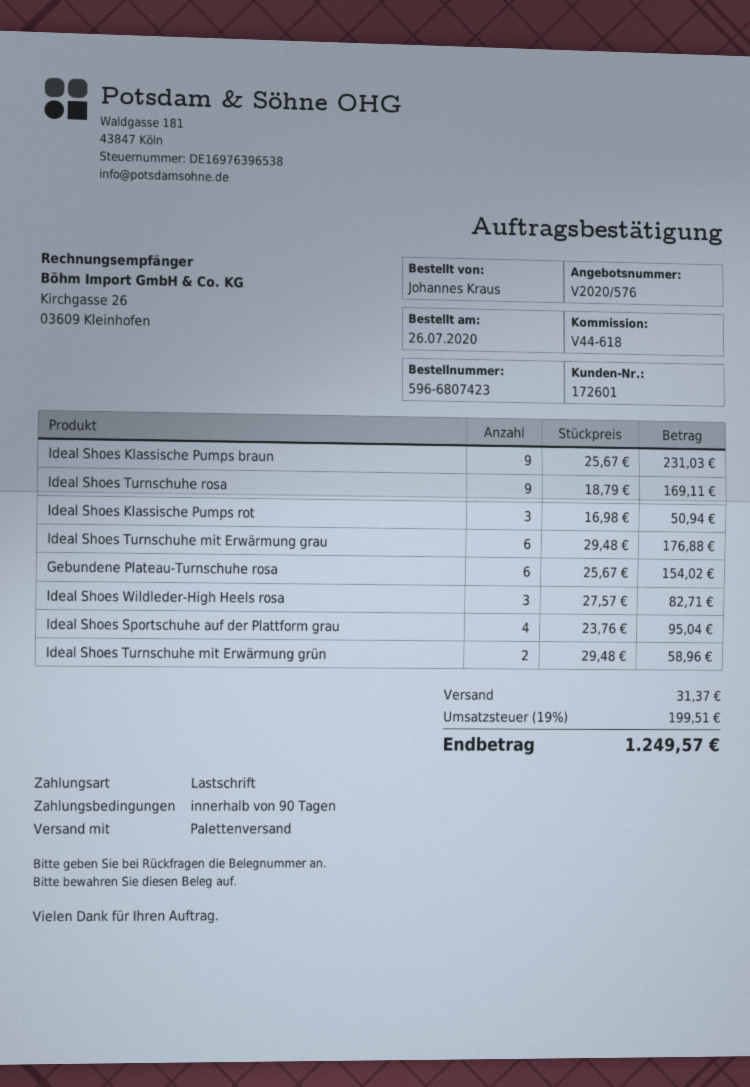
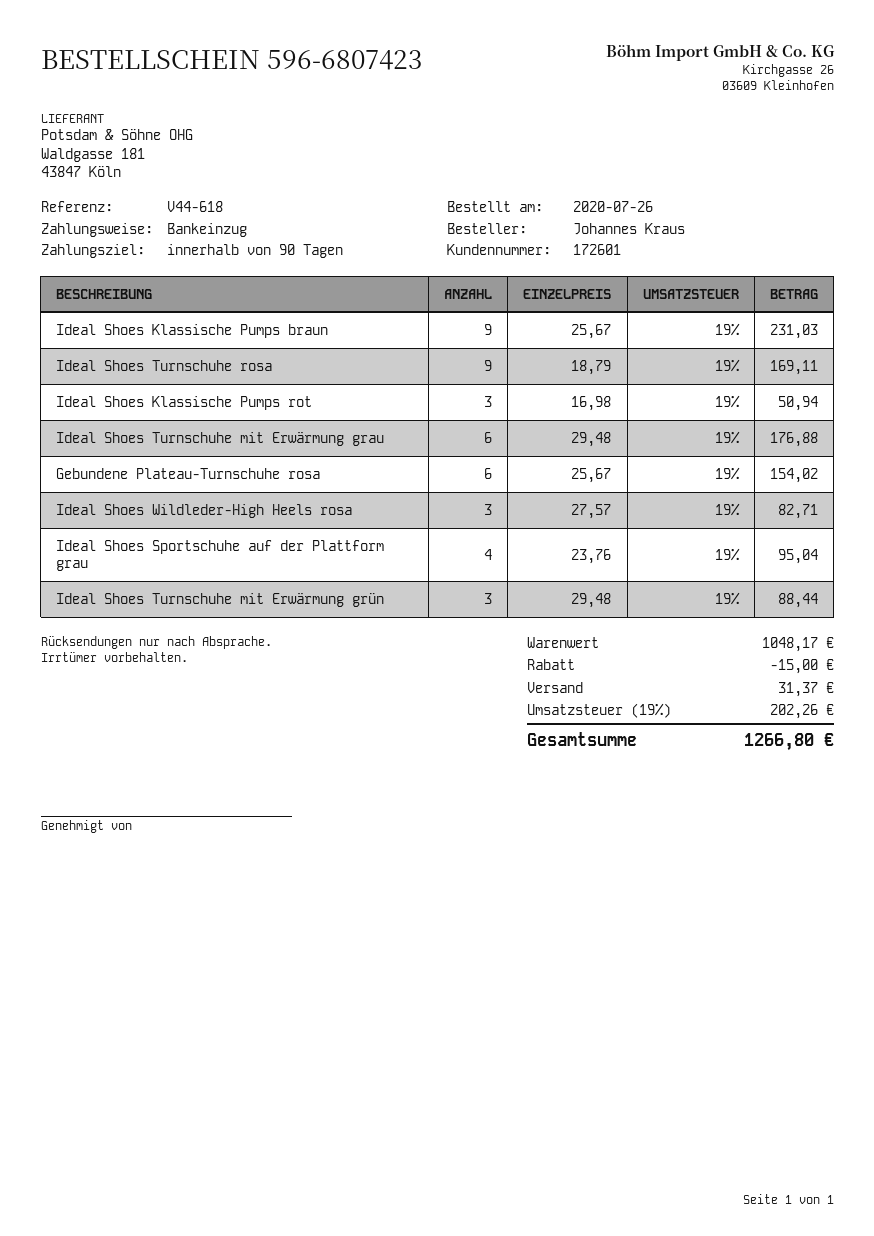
Ideal Shoes Turnschuhe mit Erwärmung grün: 2 x 29.48 = 58.96 -> 3 x 29.48 = 88.44
discount: none -> 15.00
tax: 19% = 199.51 -> 19% = 202.26
total: 1249.57 -> 1266.80

